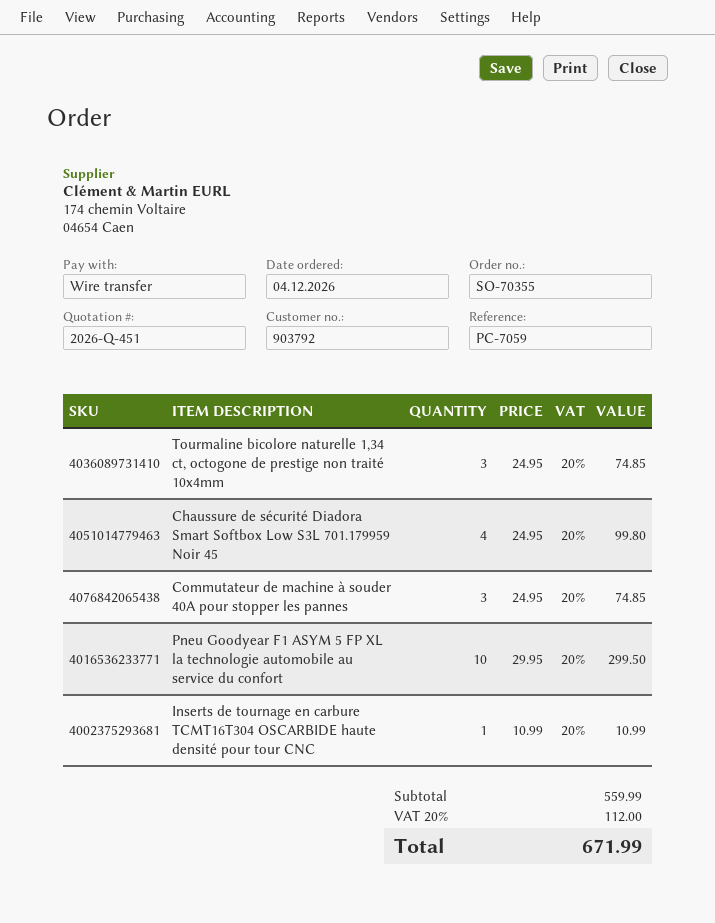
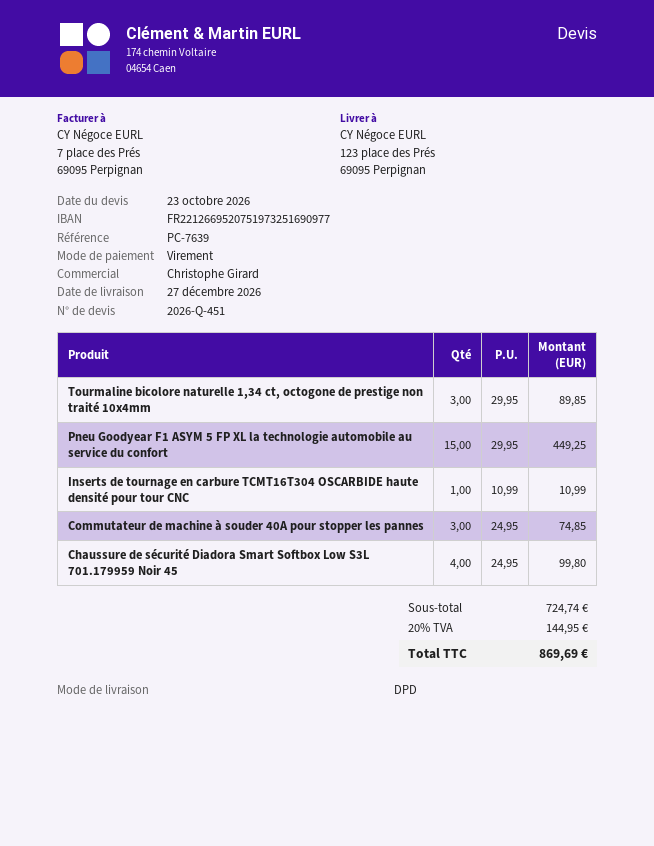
reference: PC-7059 -> PC-7639
Tourmaline bicolore naturelle 1,34 ct, octogone de prestige non traité 10x4mm: 3 x 24.95 = 74.85 -> 3 x 29.95 = 89.85
Pneu Goodyear F1 ASYM 5 FP XL la technologie automobile au service du confort: 10 x 29.95 = 299.50 -> 15 x 29.95 = 449.25
subtotal: 559.99 -> 724.74
tax: 20% = 112.00 -> 20% = 144.95
total: 671.99 -> 869.69

